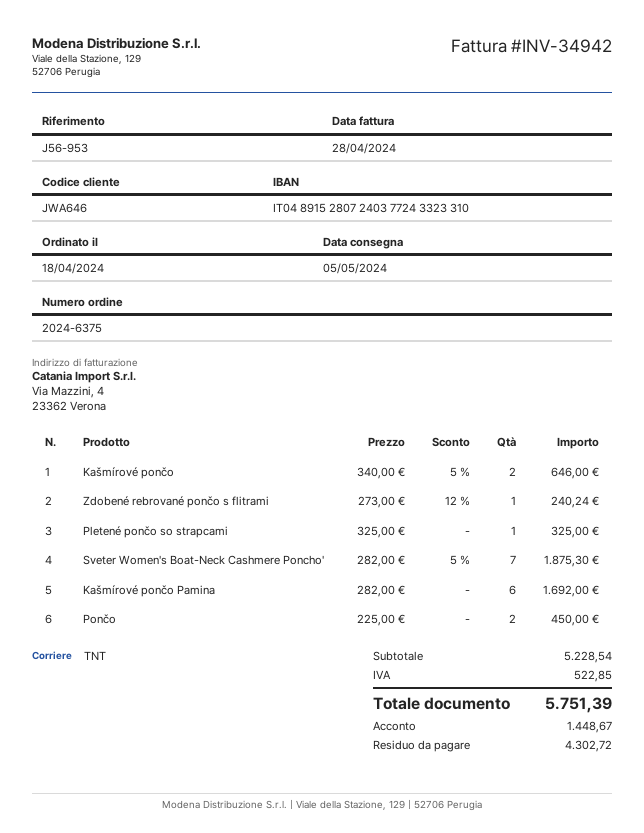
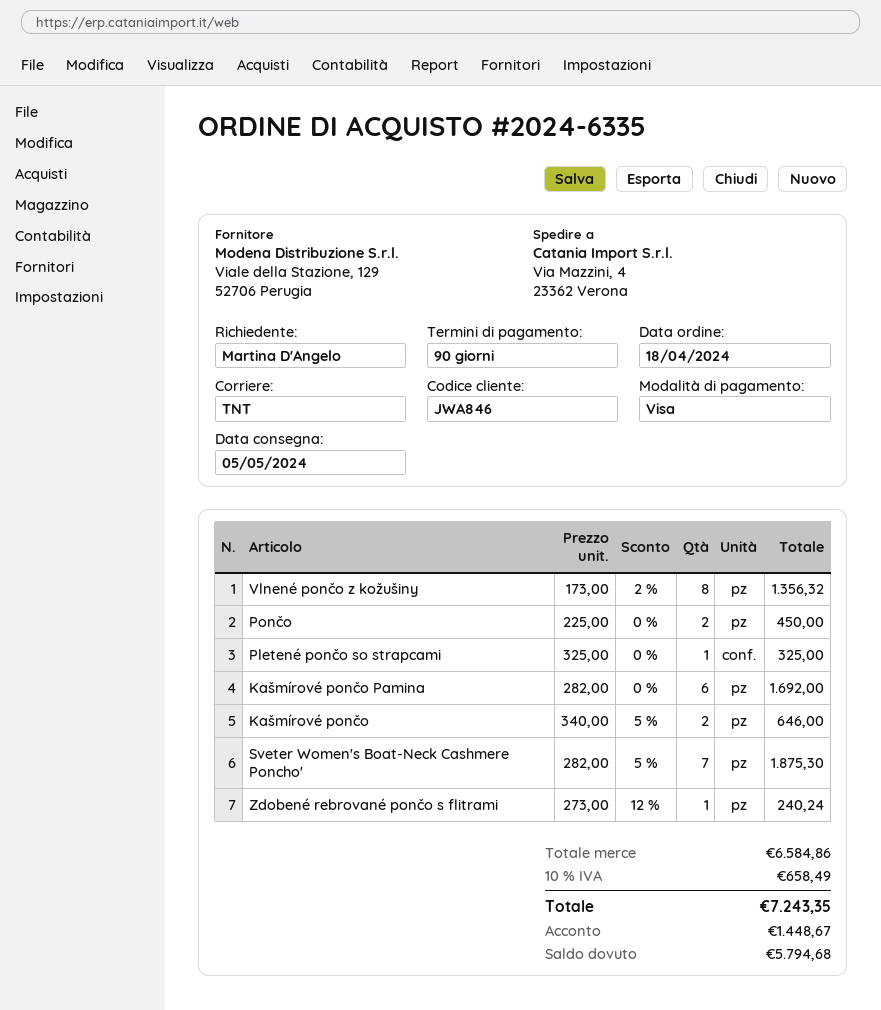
order number: 2024-6375 -> 2024-6335
customer number: JWA646 -> JWA846
Vlnené pončo z kožušiny: none -> 8 x 173.00 - 2% = 1356.32
subtotal: 5228.54 -> 6584.86
tax: 522.85 -> 658.49
total: 5751.39 -> 7243.35
balance: 4302.72 -> 5794.68

